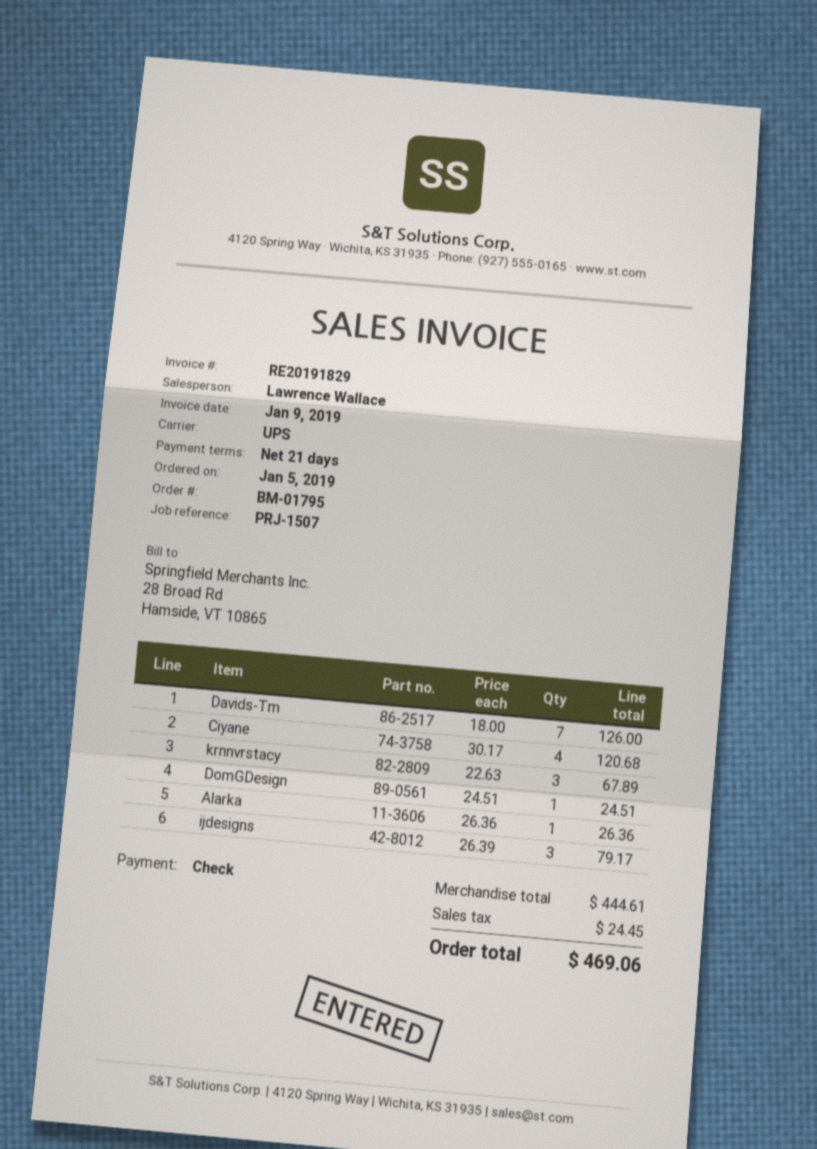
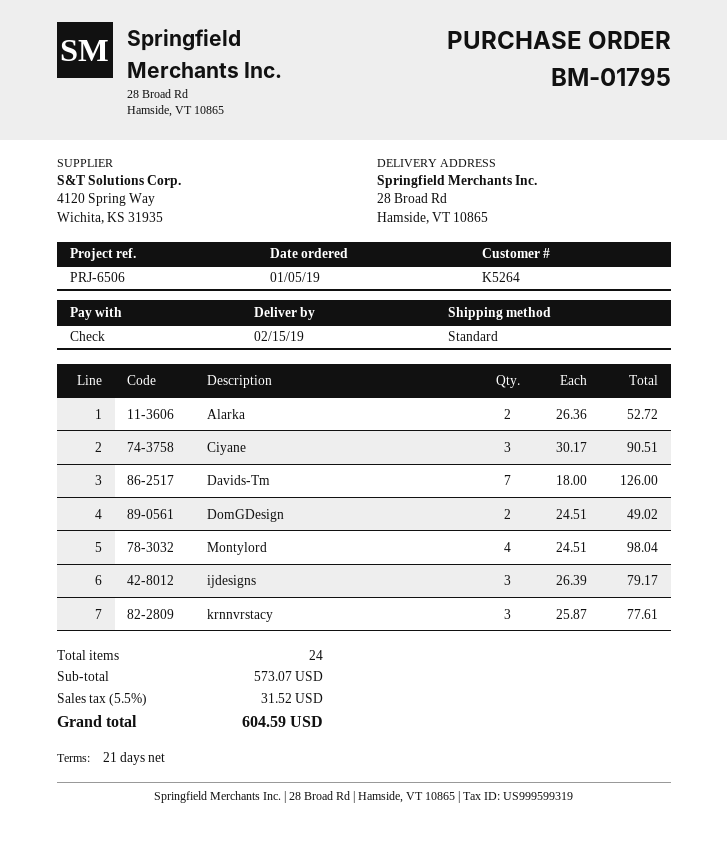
reference: PRJ-1507 -> PRJ-6506
shipping method: UPS -> standard
Ciyane: 4 x 30.17 = 120.68 -> 3 x 30.17 = 90.51
krnnvrstacy: 3 x 22.63 = 67.89 -> 3 x 25.87 = 77.61
DomGDesign: 1 x 24.51 = 24.51 -> 2 x 24.51 = 49.02
Alarka: 1 x 26.36 = 26.36 -> 2 x 26.36 = 52.72
Montylord: none -> 4 x 24.51 = 98.04
subtotal: 444.61 -> 573.07
tax: 24.45 -> 31.52
total: 469.06 -> 604.59

